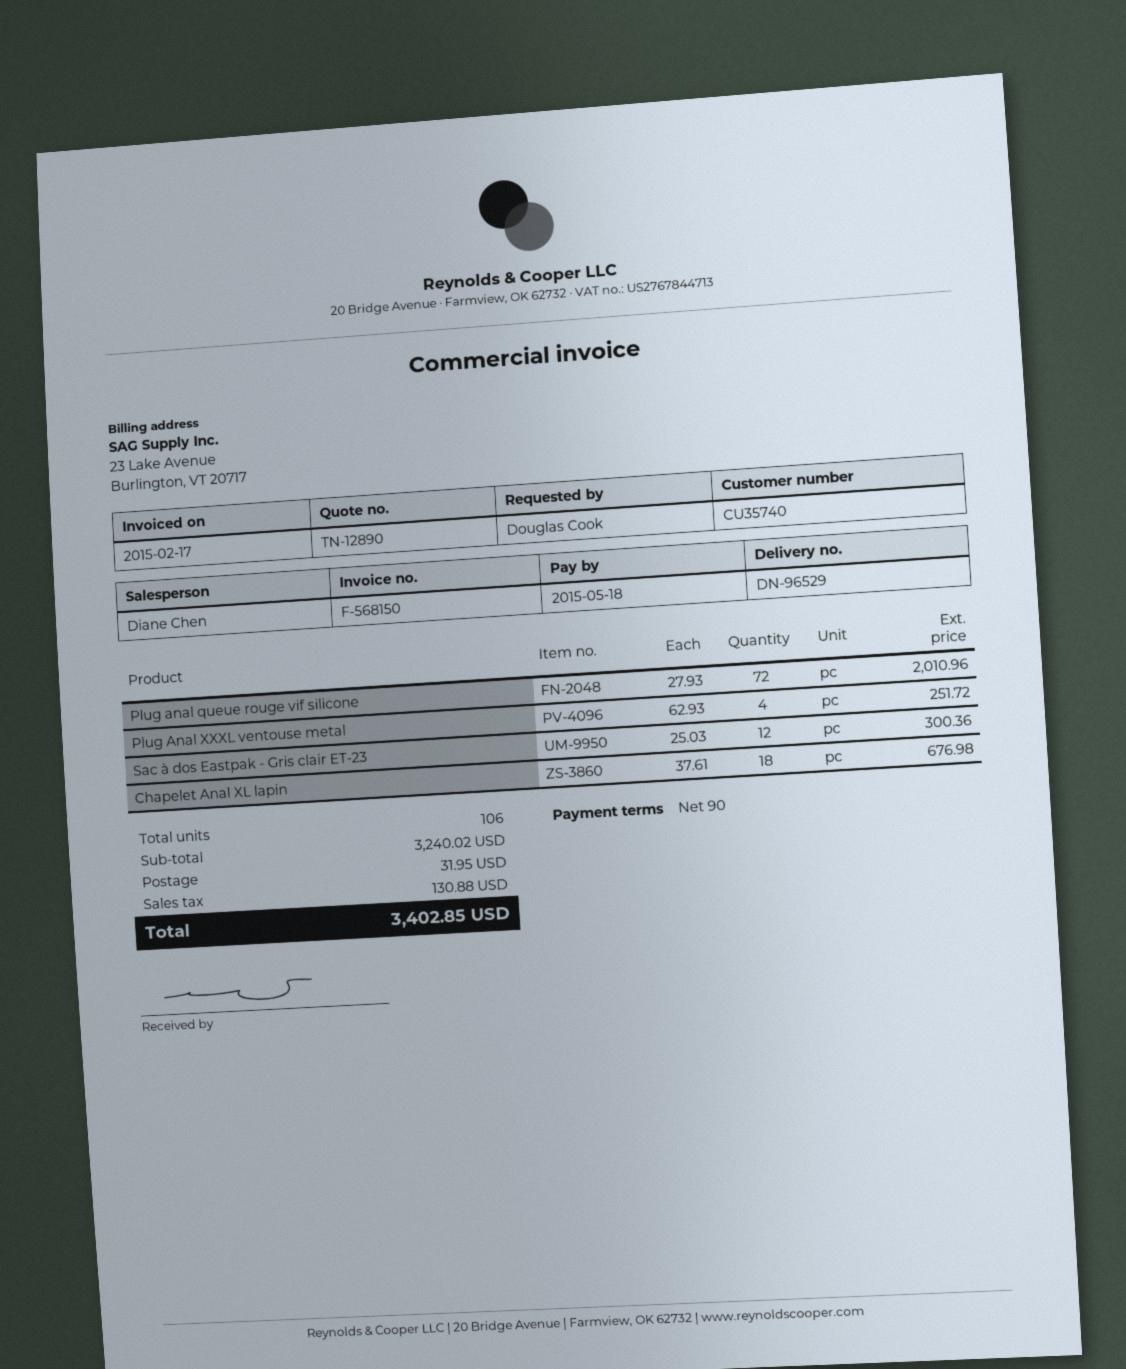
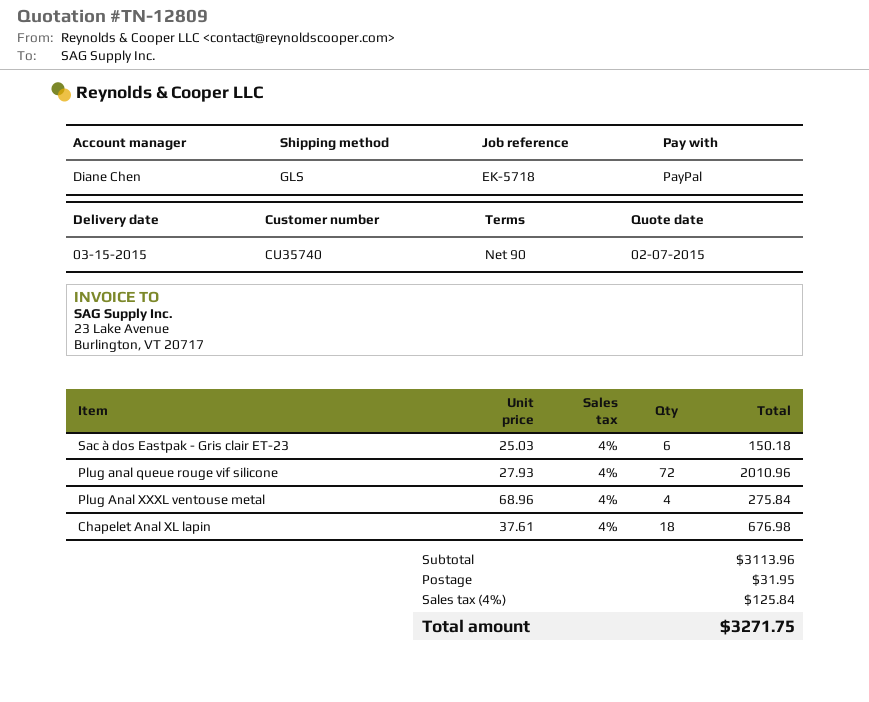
quote number: TN-12890 -> TN-12809
Plug Anal XXXL ventouse metal: 4 x 62.93 = 251.72 -> 4 x 68.96 = 275.84
Sac à dos Eastpak - Gris clair ET-23: 12 x 25.03 = 300.36 -> 6 x 25.03 = 150.18
subtotal: 3240.02 -> 3113.96
tax: 130.88 -> 125.84
total: 3402.85 -> 3271.75

